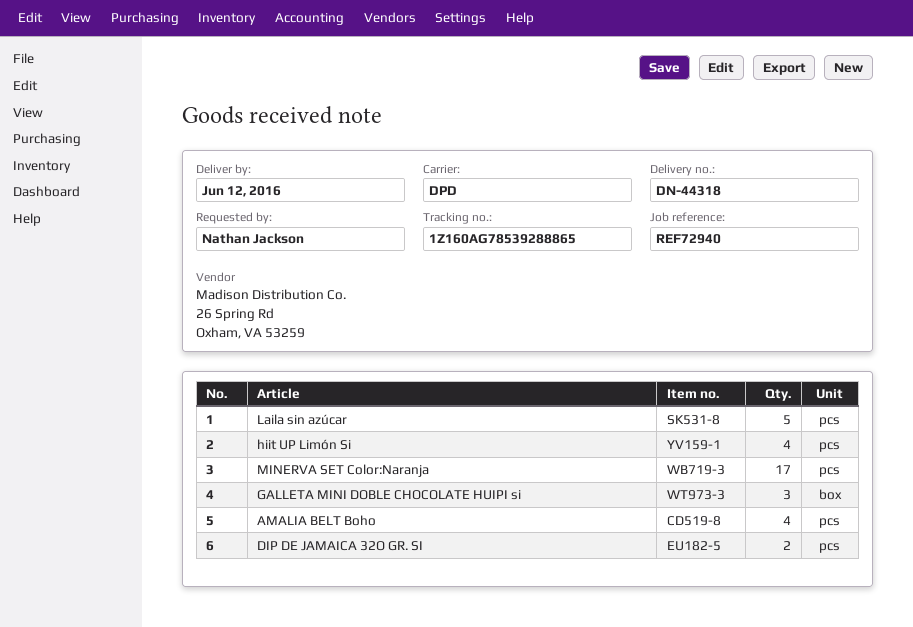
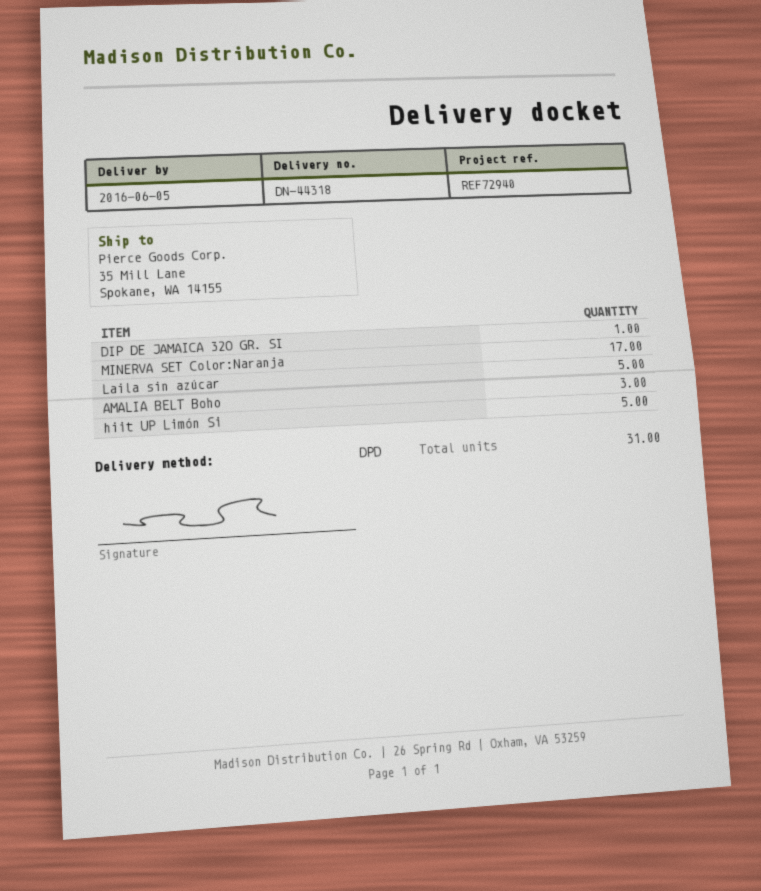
delivery date: 2016-06-12 -> 2016-06-05
hiit UP Limón Si: 4 -> 5
GALLETA MINI DOBLE CHOCOLATE HUIPI si: 3 -> none
AMALIA BELT Boho: 4 -> 3
DIP DE JAMAICA 32O GR. SI: 2 -> 1

